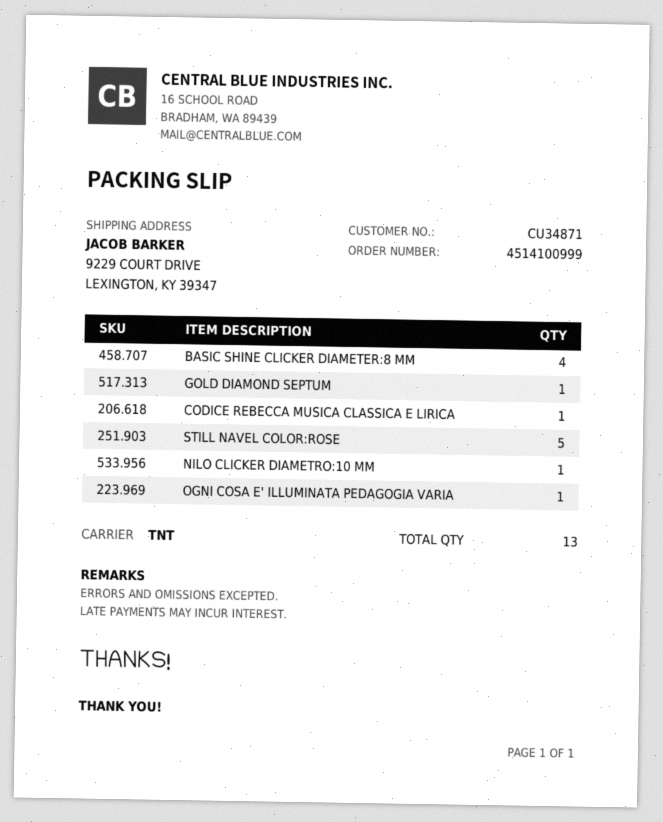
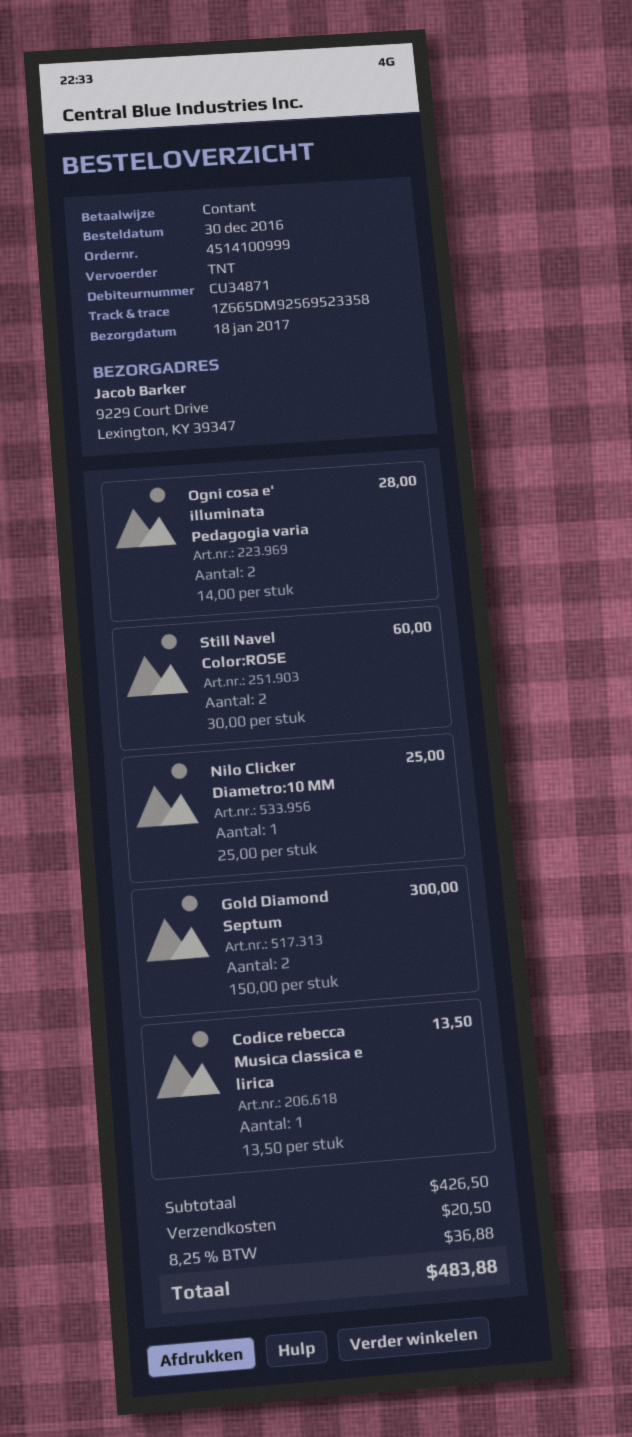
BASIC SHINE CLICKER DIAMETER:8 MM: 4 -> none
GOLD DIAMOND SEPTUM: 1 -> 2
STILL NAVEL COLOR:ROSE: 5 -> 2
OGNI COSA E' ILLUMINATA PEDAGOGIA VARIA: 1 -> 2

